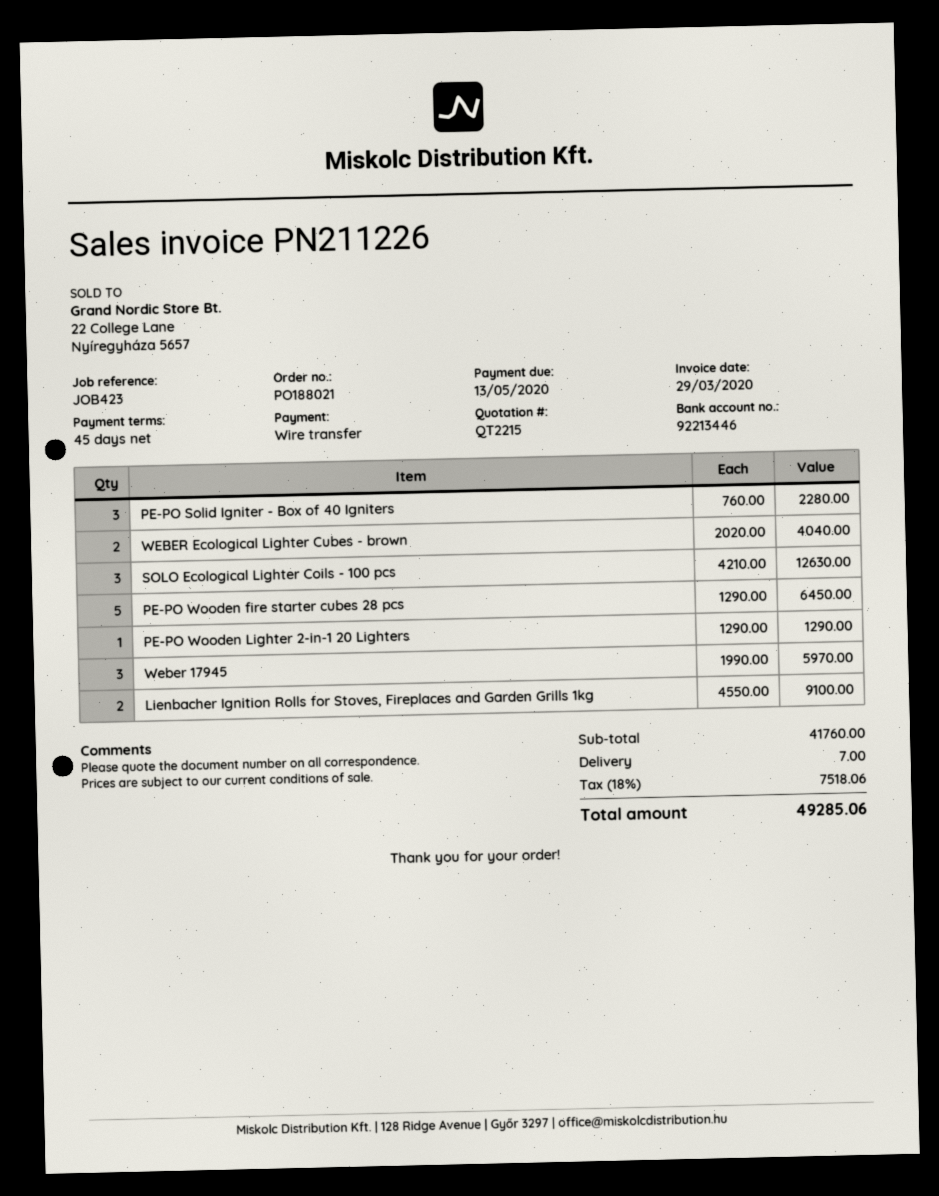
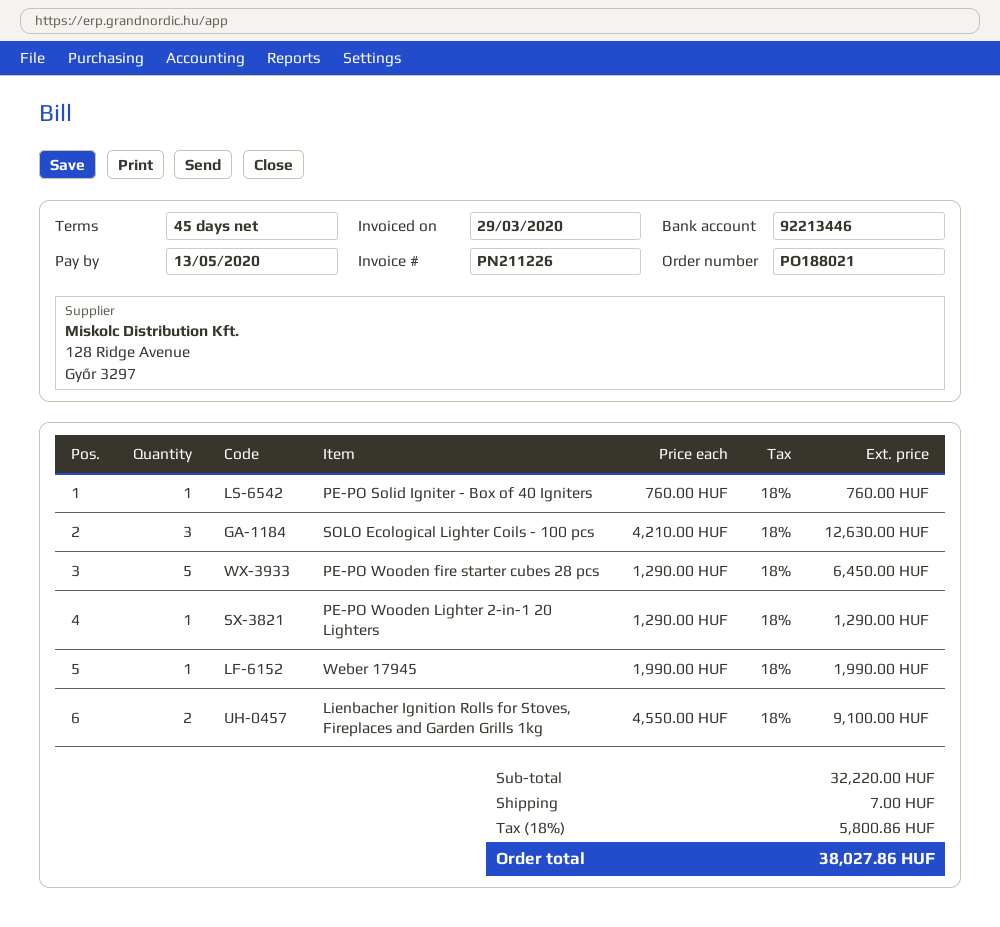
PE-PO Solid Igniter - Box of 40 Igniters: 3 x 760.00 = 2280.00 -> 1 x 760.00 = 760.00
WEBER Ecological Lighter Cubes - brown: 2 x 2020.00 = 4040.00 -> none
Weber 17945: 3 x 1990.00 = 5970.00 -> 1 x 1990.00 = 1990.00
subtotal: 41760.00 -> 32220.00
tax: 18% = 7518.06 -> 18% = 5800.86
total: 49285.06 -> 38027.86

